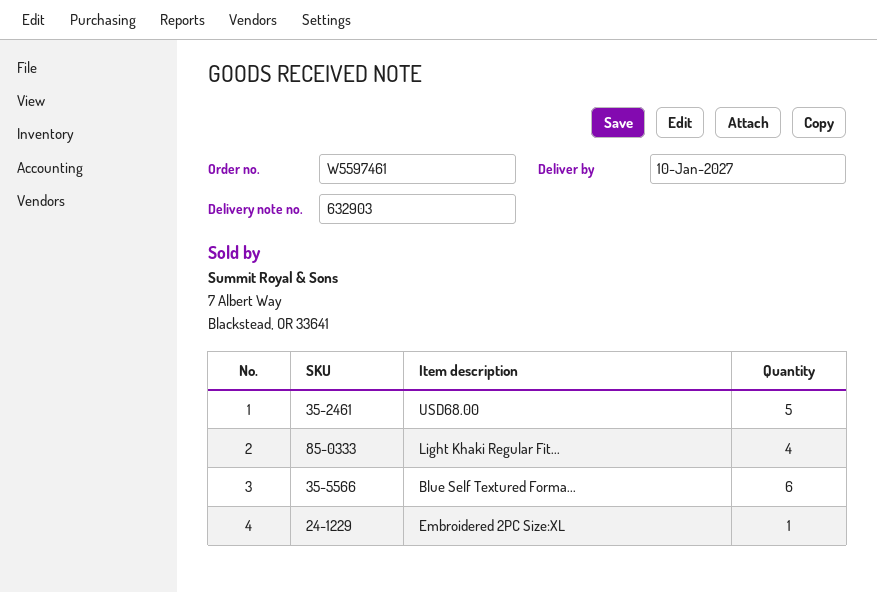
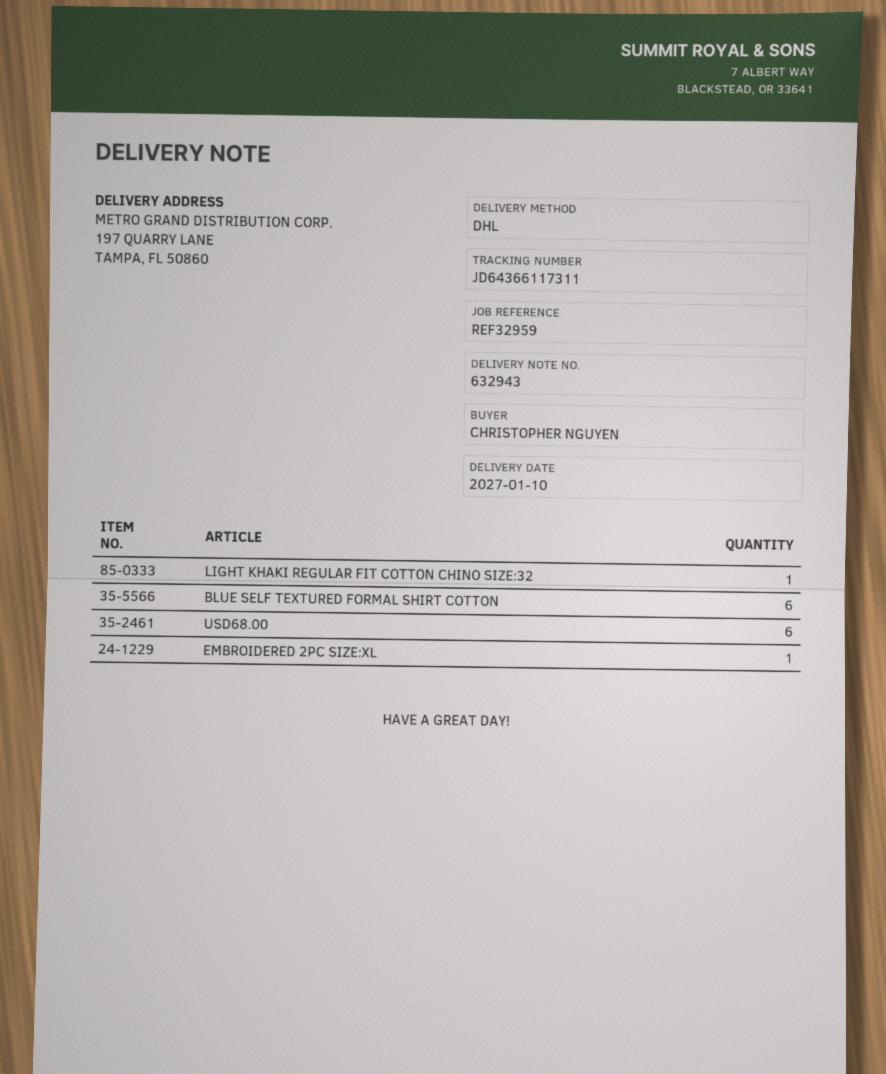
delivery note number: 632903 -> 632943
USD68.00: 5 -> 6
Light Khaki Regular Fit...: 4 -> 1

